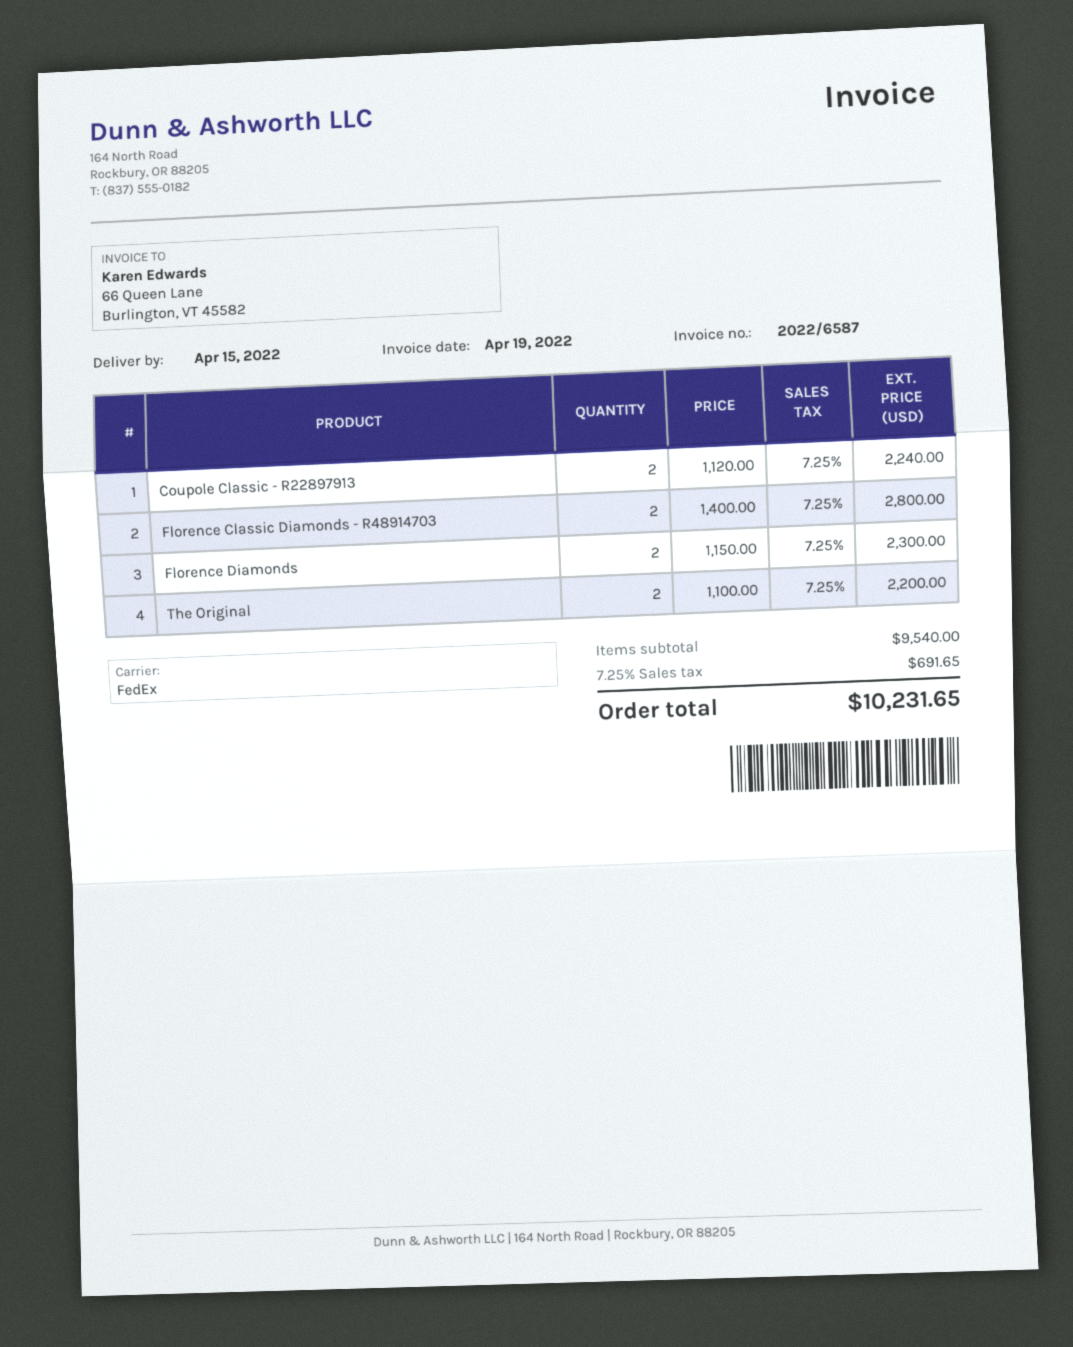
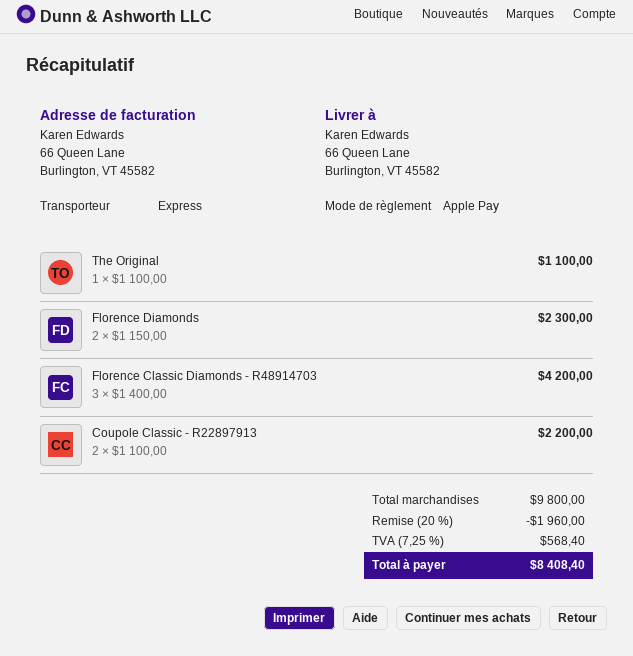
shipping method: FedEx -> express
Coupole Classic - R22897913: 2 x 1120.00 = 2240.00 -> 2 x 1100.00 = 2200.00
Florence Classic Diamonds - R48914703: 2 x 1400.00 = 2800.00 -> 3 x 1400.00 = 4200.00
The Original: 2 x 1100.00 = 2200.00 -> 1 x 1100.00 = 1100.00
subtotal: 9540.00 -> 9800.00
discount: none -> 20% = 1960.00
tax: 7.25% = 691.65 -> 7.25% = 568.40
total: 10231.65 -> 8408.40

